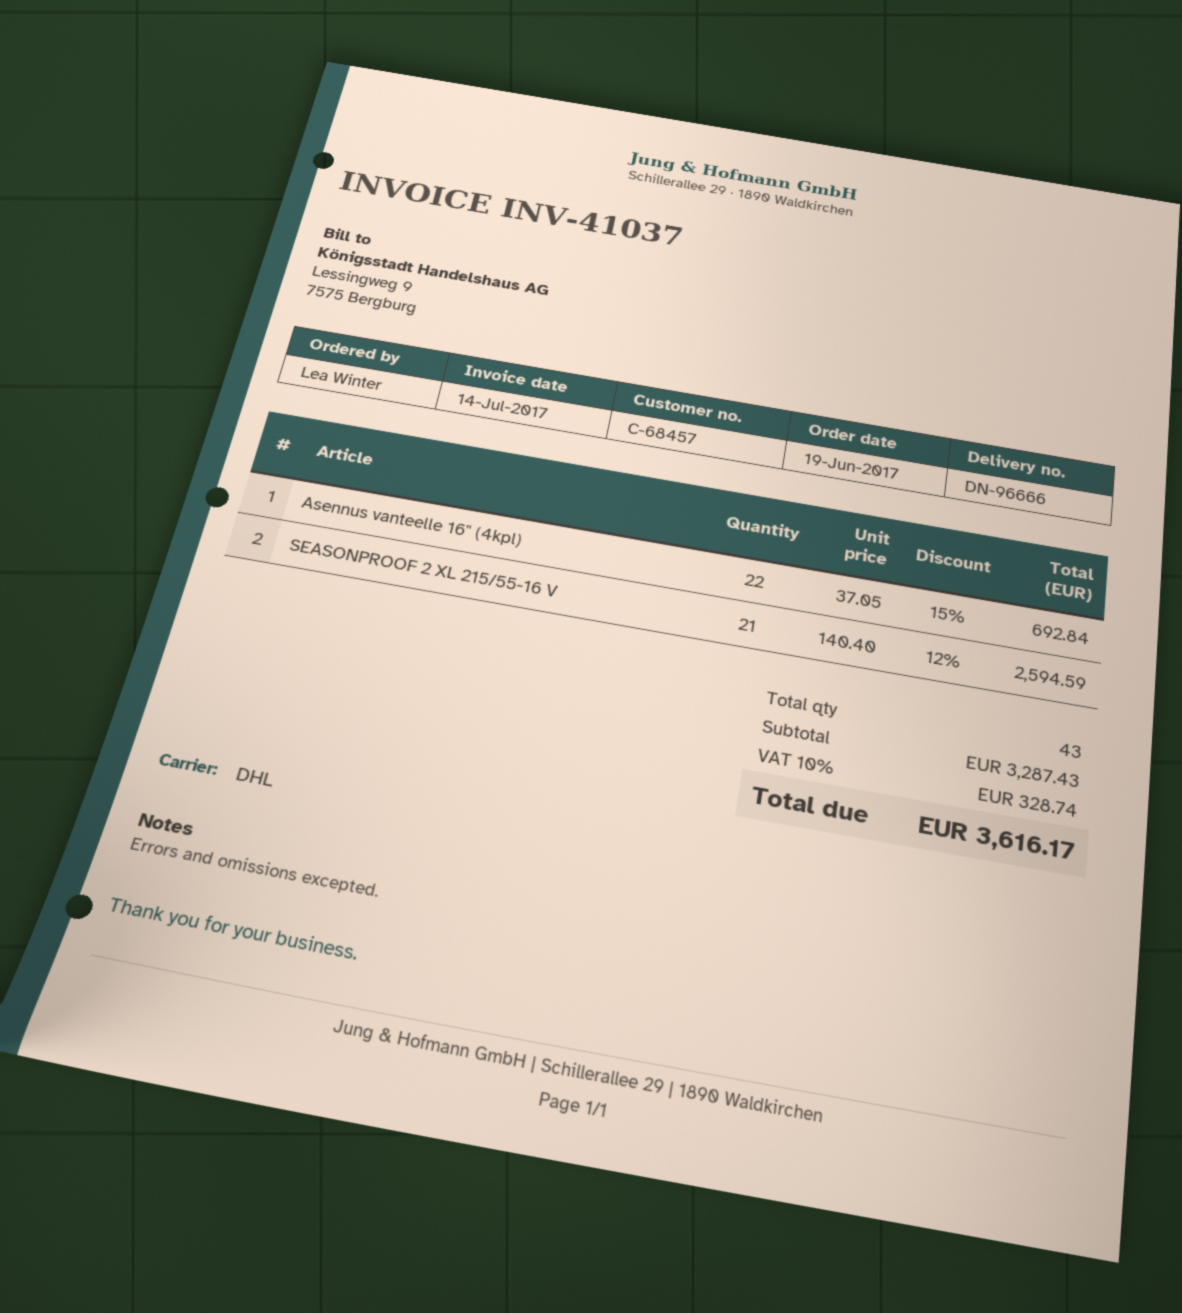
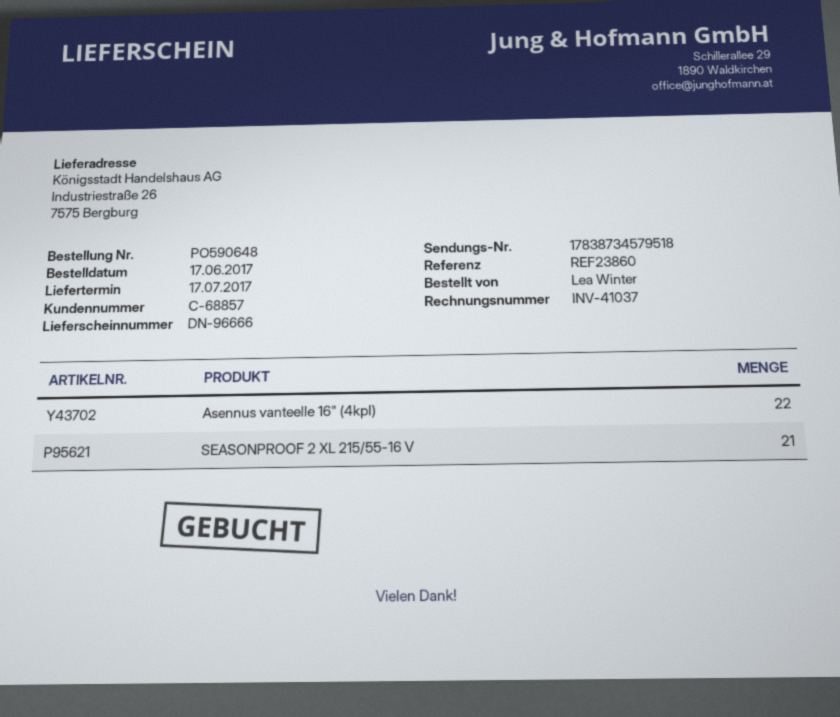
order date: 2017-06-19 -> 2017-06-17
customer number: C-68457 -> C-68857

